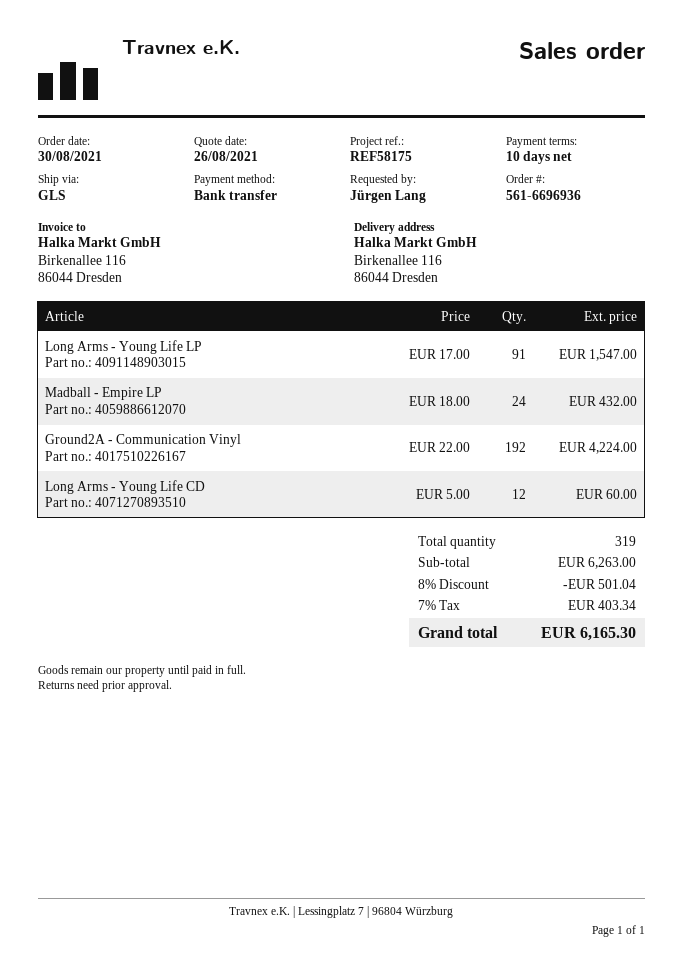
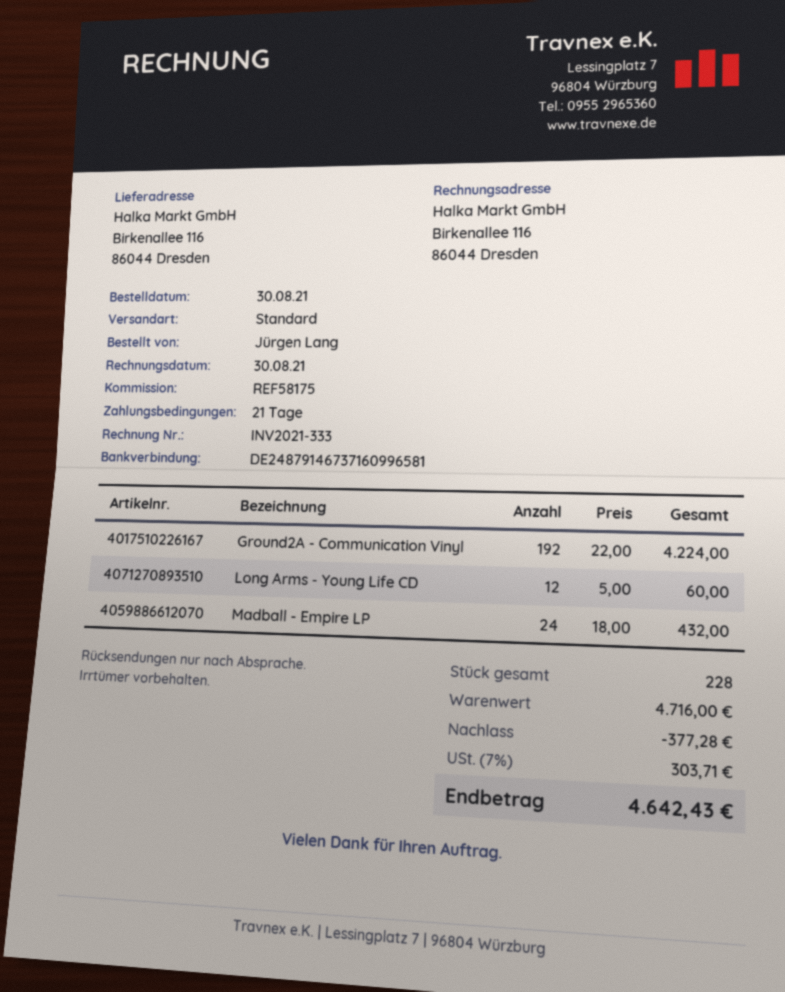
payment terms: 10 days -> 21 days
shipping method: GLS -> standard
Long Arms - Young Life LP: 91 x 17.00 = 1547.00 -> none
total quantity: 319 -> 228
subtotal: 6263.00 -> 4716.00
discount: 501.04 -> 377.28
tax: 7% = 403.34 -> 7% = 303.71
total: 6165.30 -> 4642.43

